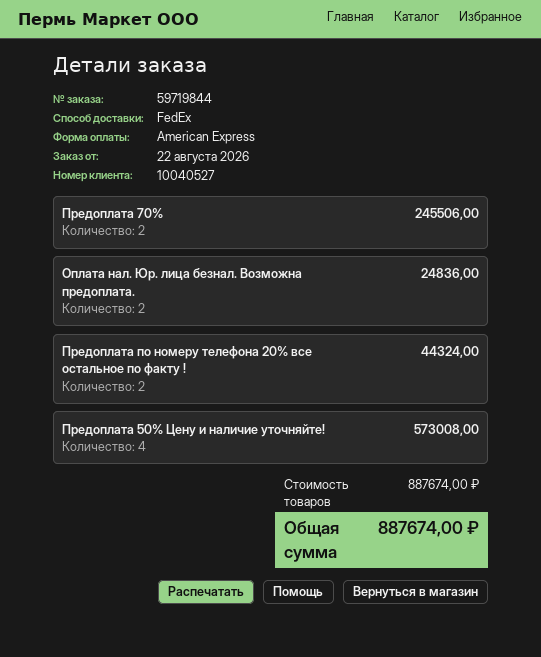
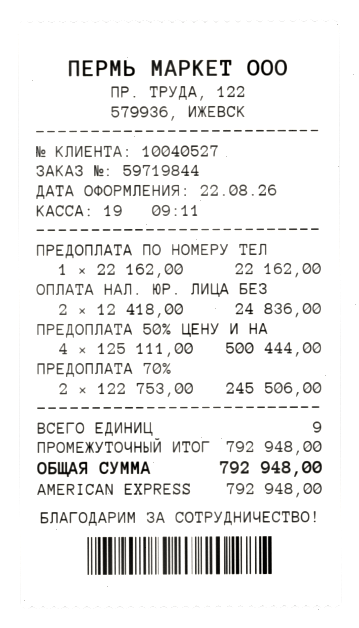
Предоплата по номеру телефона 20% все остальное по факту !: 2 for 44324.00 -> 1 for 22162.00
Предоплата 50% Цену и наличие уточняйте!: 4 for 573008.00 -> 4 for 500444.00
subtotal: 887674.00 -> 792948.00
total: 887674.00 -> 792948.00

